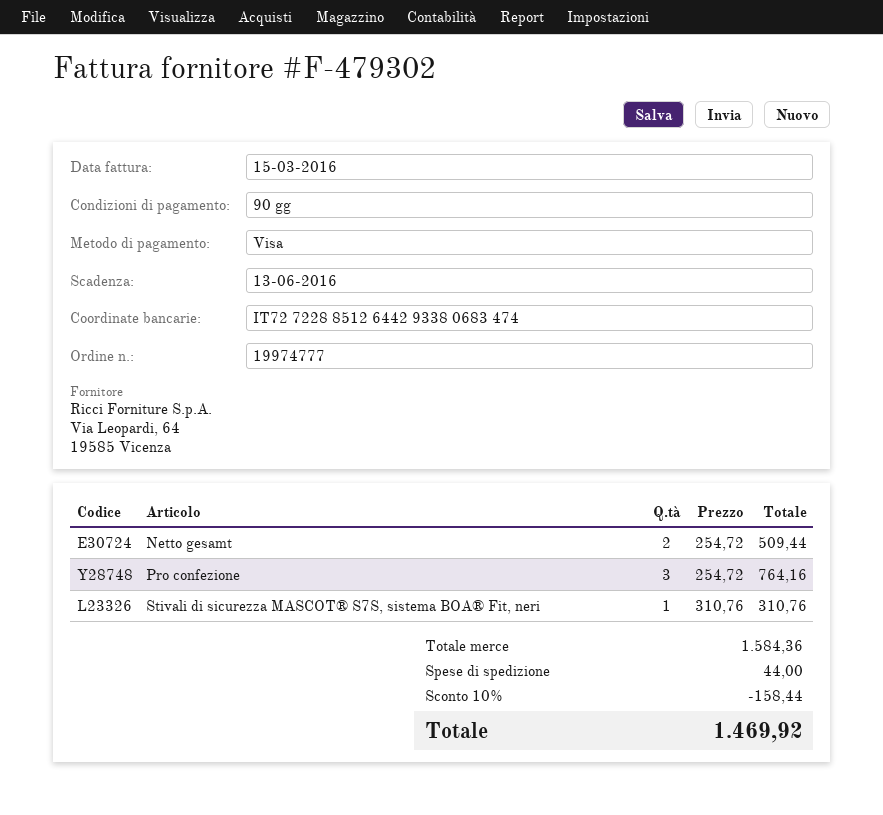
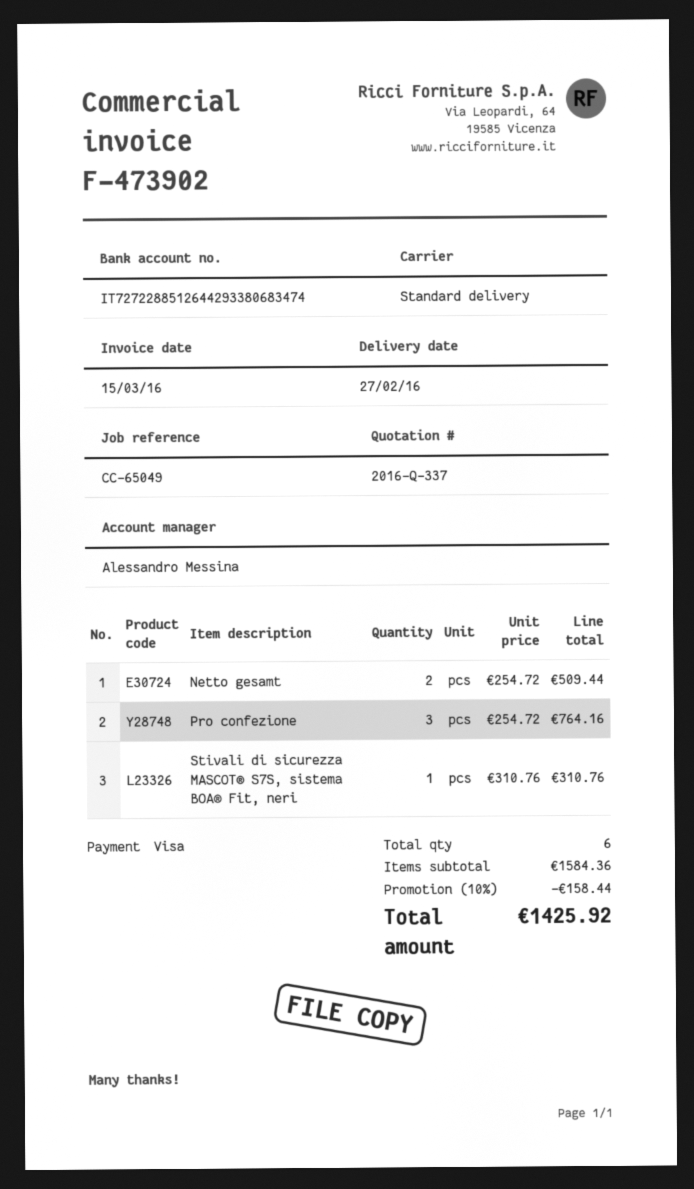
invoice number: F-479302 -> F-473902
shipping: 44.00 -> none
total: 1469.92 -> 1425.92

